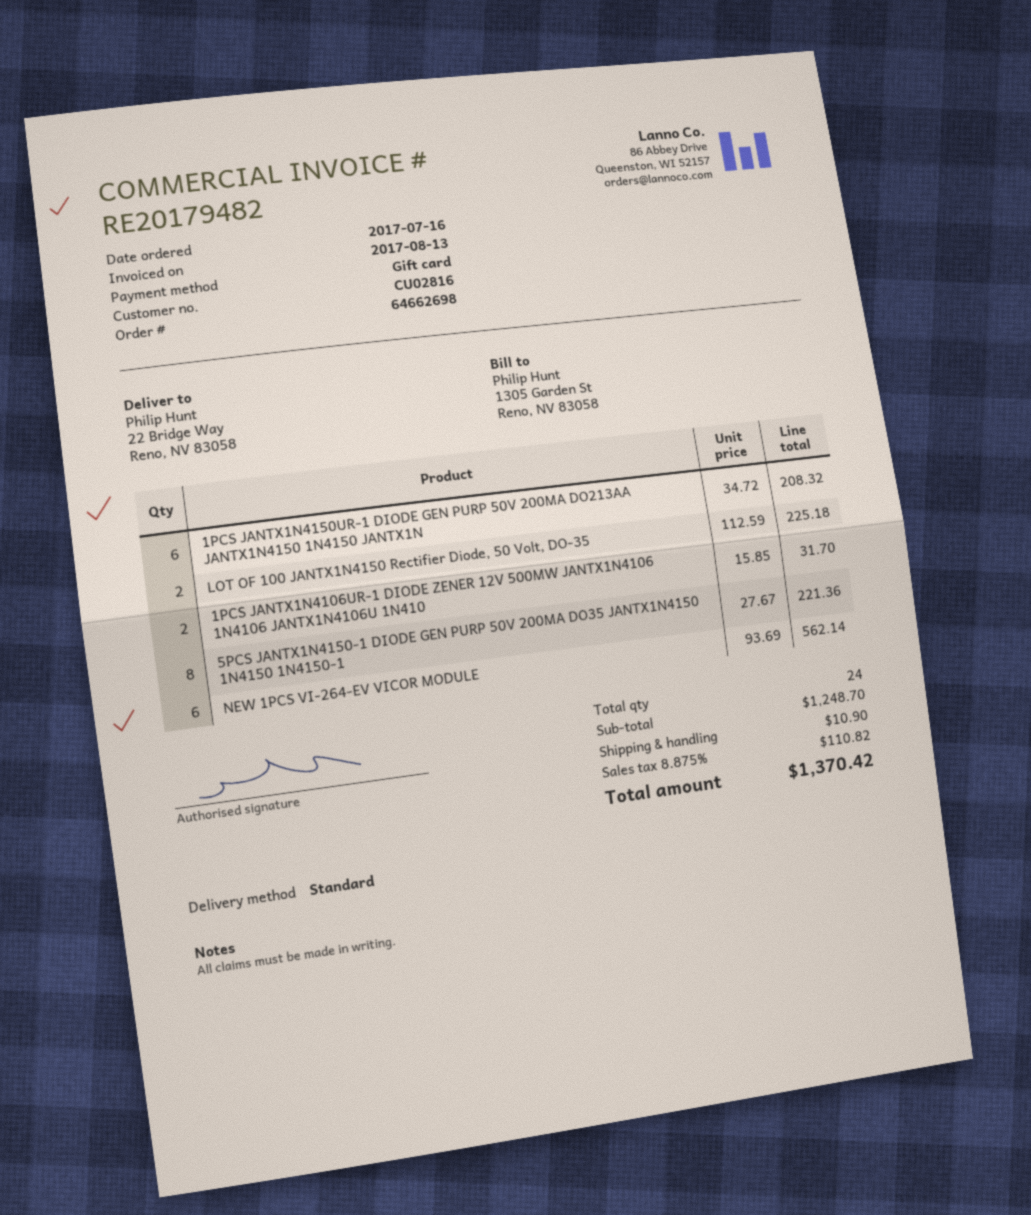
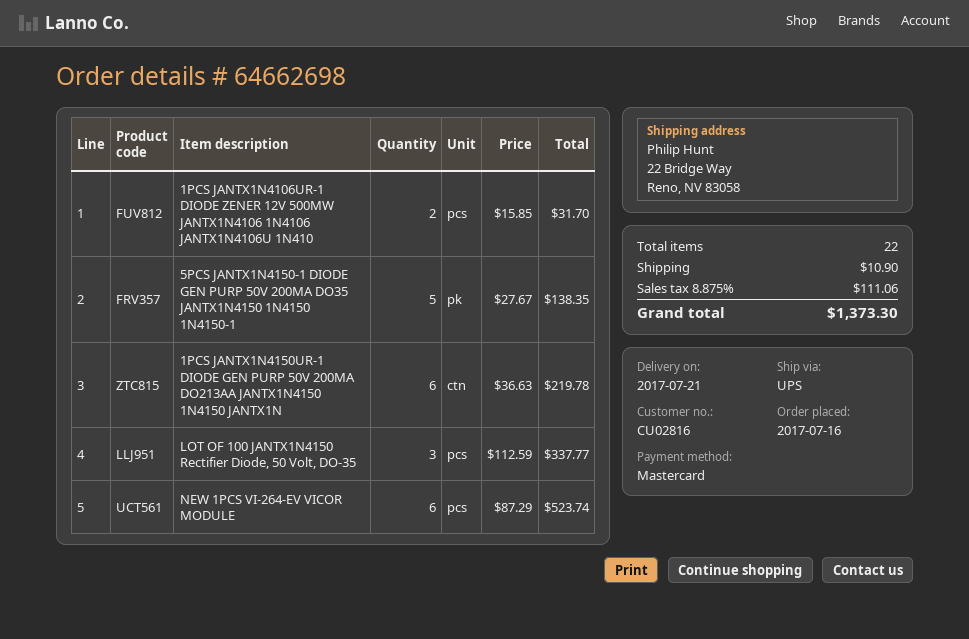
payment method: gift card -> Mastercard
shipping method: standard -> UPS
1PCS JANTX1N4150UR-1 DIODE GEN PURP 50V 200MA DO213AA JANTX1N4150 1N4150 JANTX1N: 6 x 34.72 = 208.32 -> 6 x 36.63 = 219.78
LOT OF 100 JANTX1N4150 Rectifier Diode, 50 Volt, DO-35: 2 x 112.59 = 225.18 -> 3 x 112.59 = 337.77
5PCS JANTX1N4150-1 DIODE GEN PURP 50V 200MA DO35 JANTX1N4150 1N4150 1N4150-1: 8 x 27.67 = 221.36 -> 5 x 27.67 = 138.35
NEW 1PCS VI-264-EV VICOR MODULE: 6 x 93.69 = 562.14 -> 6 x 87.29 = 523.74
total quantity: 24 -> 22
tax: 8.875% = 110.82 -> 8.875% = 111.06
total: 1370.42 -> 1373.30

